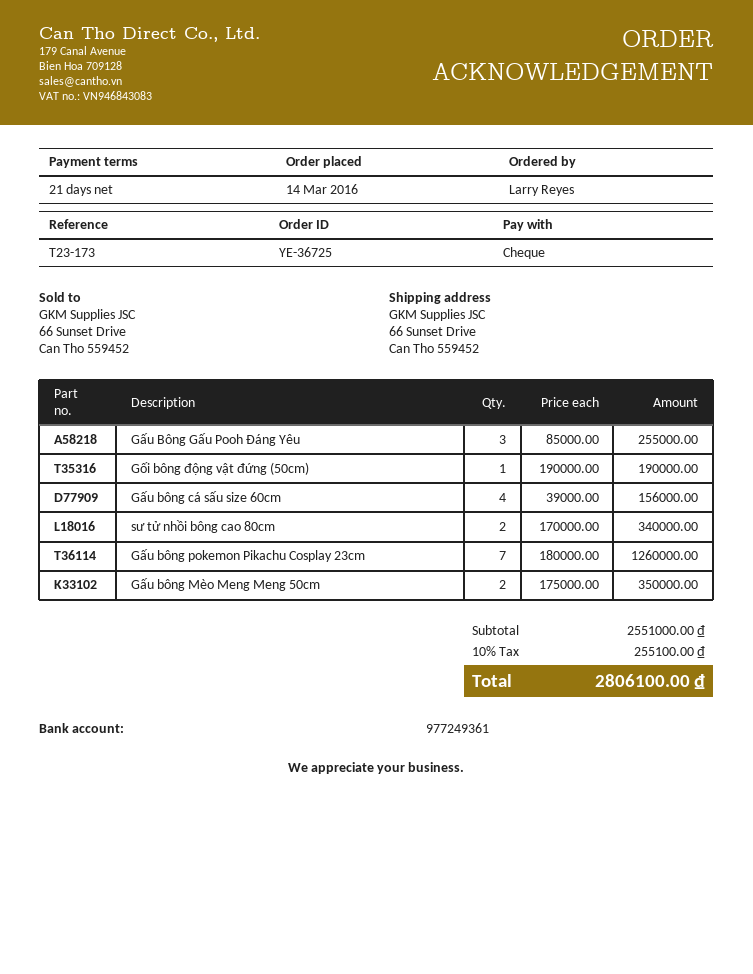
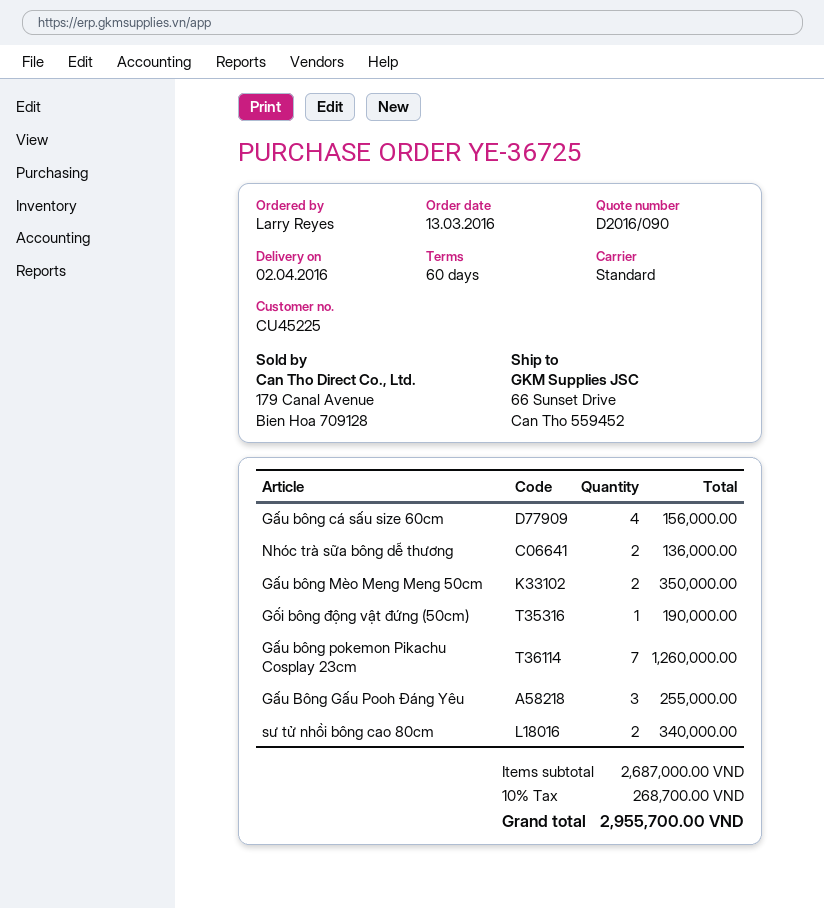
order date: 2016-03-14 -> 2016-03-13
payment terms: 21 days -> 60 days
Nhóc trà sữa bông dễ thương: none -> 2 for 136000.00
subtotal: 2551000.00 -> 2687000.00
tax: 10% = 255100.00 -> 10% = 268700.00
total: 2806100.00 -> 2955700.00

